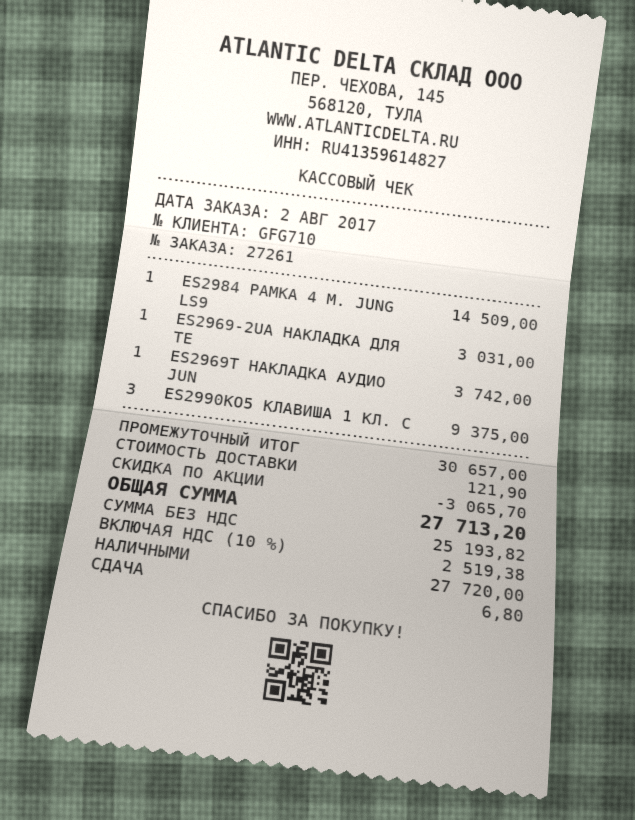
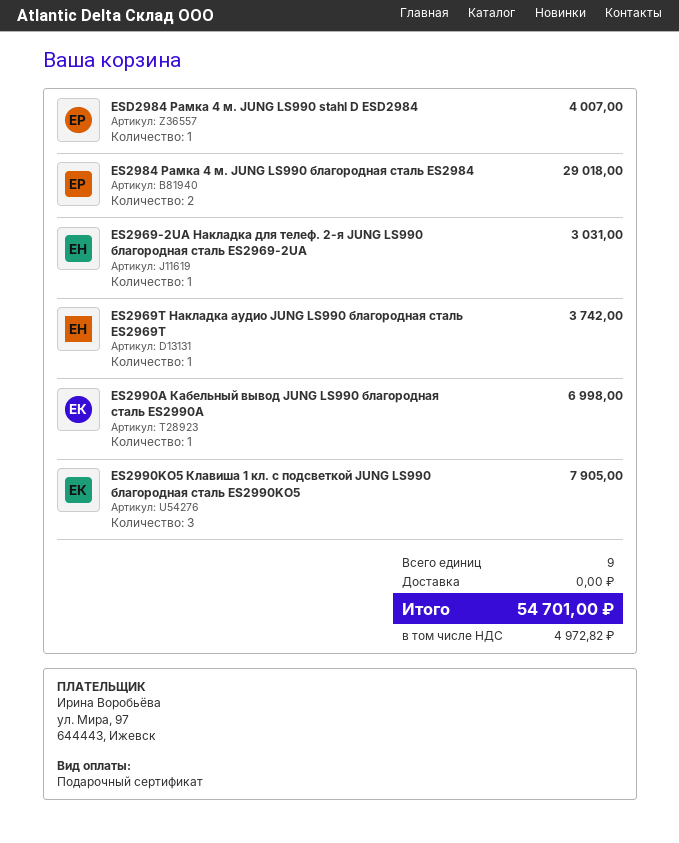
payment method: cash -> gift card
ES2984 РАМКА 4 М. JUNG LS9: 1 for 14509.00 -> 2 for 29018.00
ES2990KO5 КЛАВИША 1 КЛ. С: 3 for 9375.00 -> 3 for 7905.00
ESD2984 Рамка 4 м. JUNG LS990 stahl D ESD2984: none -> 1 for 4007.00
ES2990A Кабельный вывод JUNG LS990 благородная сталь ES2990A: none -> 1 for 6998.00
discount: 3065.70 -> none
shipping: 121.90 -> 0.00
tax: 2519.38 -> 4972.82
total: 27713.20 -> 54701.00

